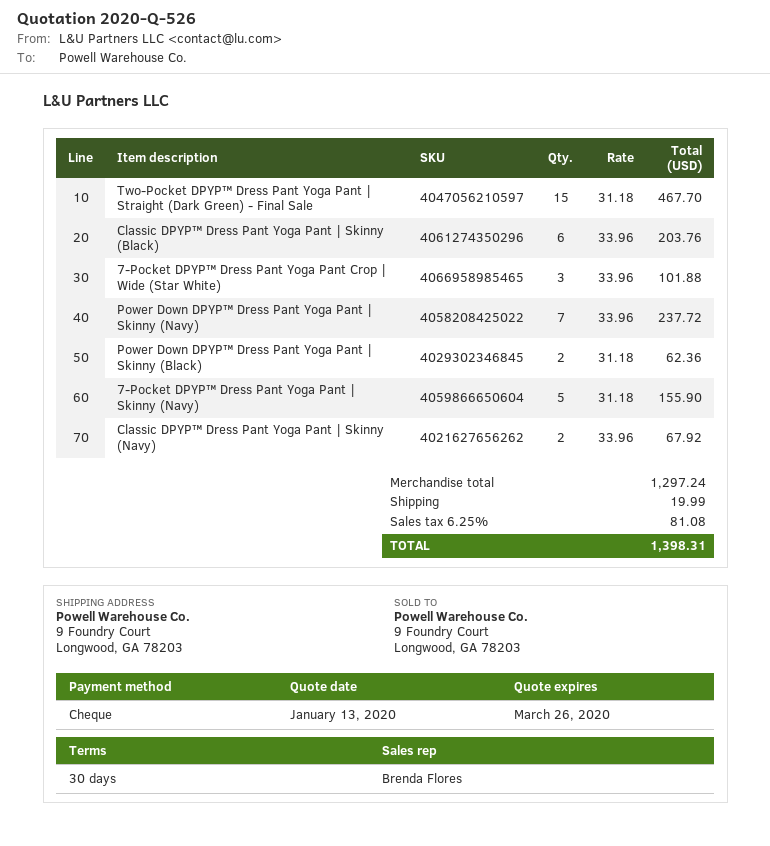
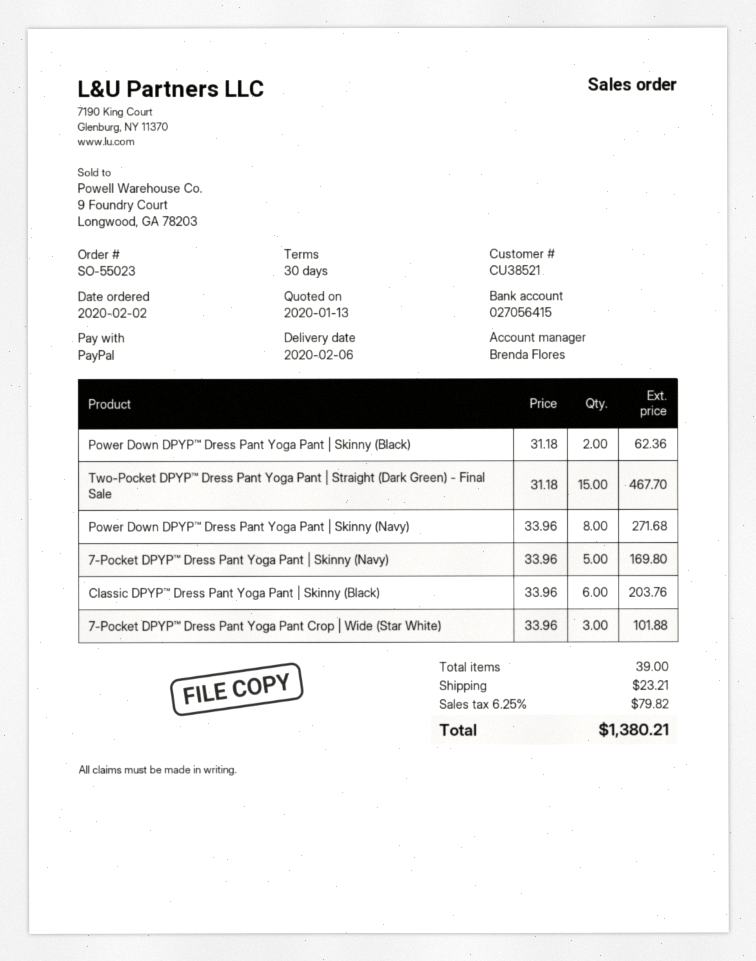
payment method: cheque -> PayPal
Power Down DPYP™ Dress Pant Yoga Pant | Skinny (Navy): 7 x 33.96 = 237.72 -> 8 x 33.96 = 271.68
7-Pocket DPYP™ Dress Pant Yoga Pant | Skinny (Navy): 5 x 31.18 = 155.90 -> 5 x 33.96 = 169.80
Classic DPYP™ Dress Pant Yoga Pant | Skinny (Navy): 2 x 33.96 = 67.92 -> none
shipping: 19.99 -> 23.21
tax: 6.25% = 81.08 -> 6.25% = 79.82
total: 1398.31 -> 1380.21

